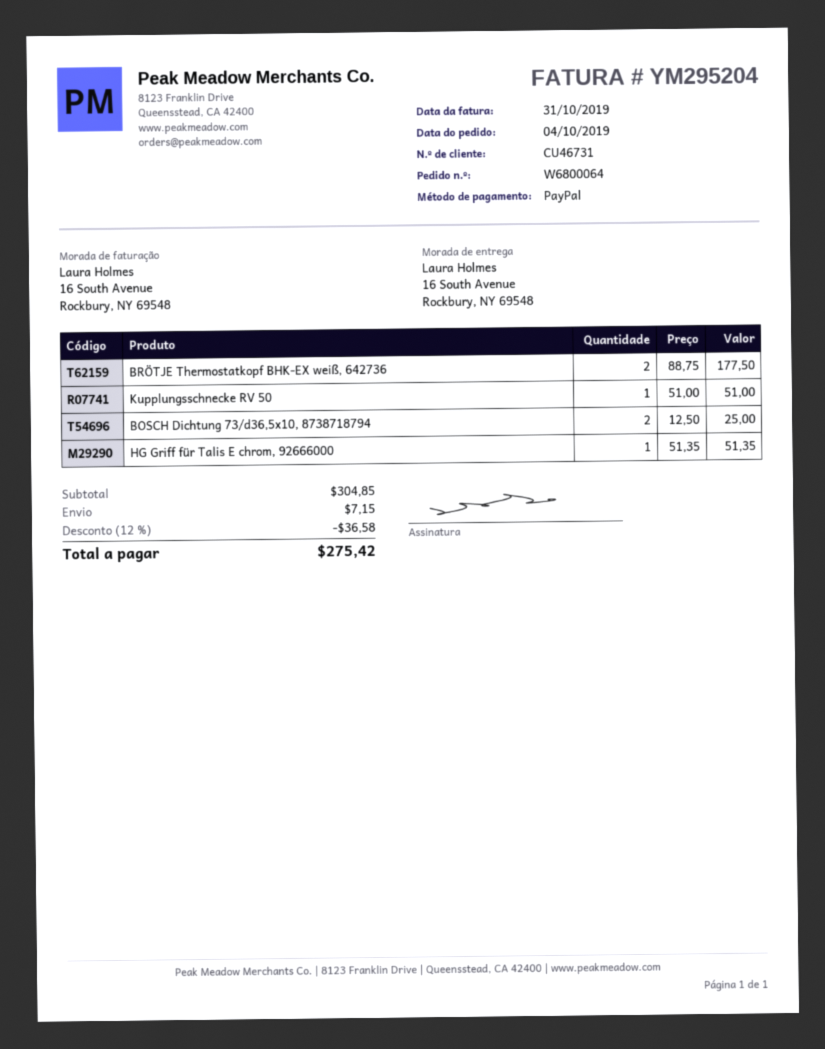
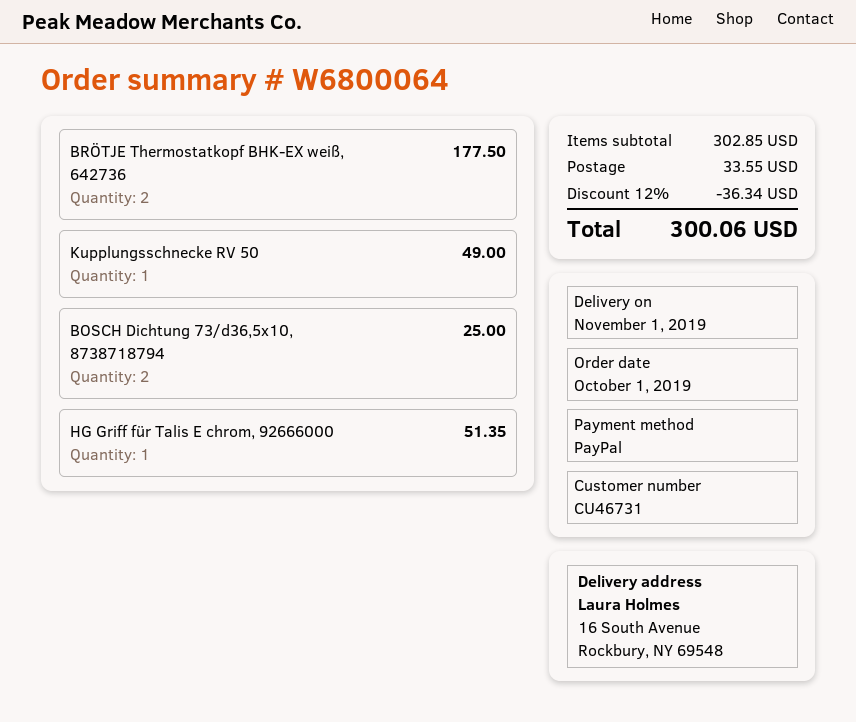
order date: 2019-10-04 -> 2019-10-01
Kupplungsschnecke RV 50: 1 for 51.00 -> 1 for 49.00
subtotal: 304.85 -> 302.85
discount: 12% = 36.58 -> 12% = 36.34
shipping: 7.15 -> 33.55
total: 275.42 -> 300.06

